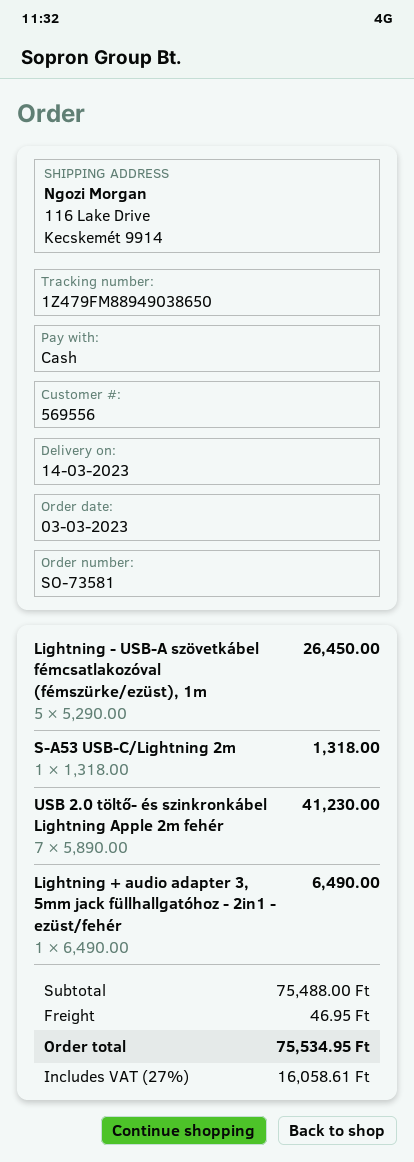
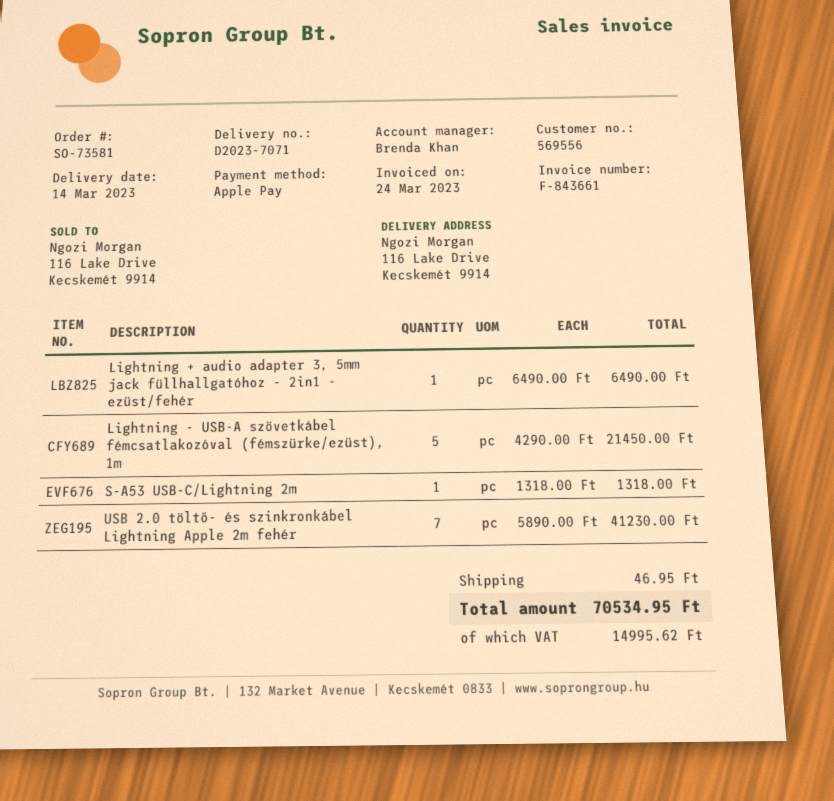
payment method: cash -> Apple Pay
Lightning - USB-A szövetkábel fémcsatlakozóval (fémszürke/ezüst), 1m: 5 x 5290.00 = 26450.00 -> 5 x 4290.00 = 21450.00
tax: 16058.61 -> 14995.62
total: 75534.95 -> 70534.95

